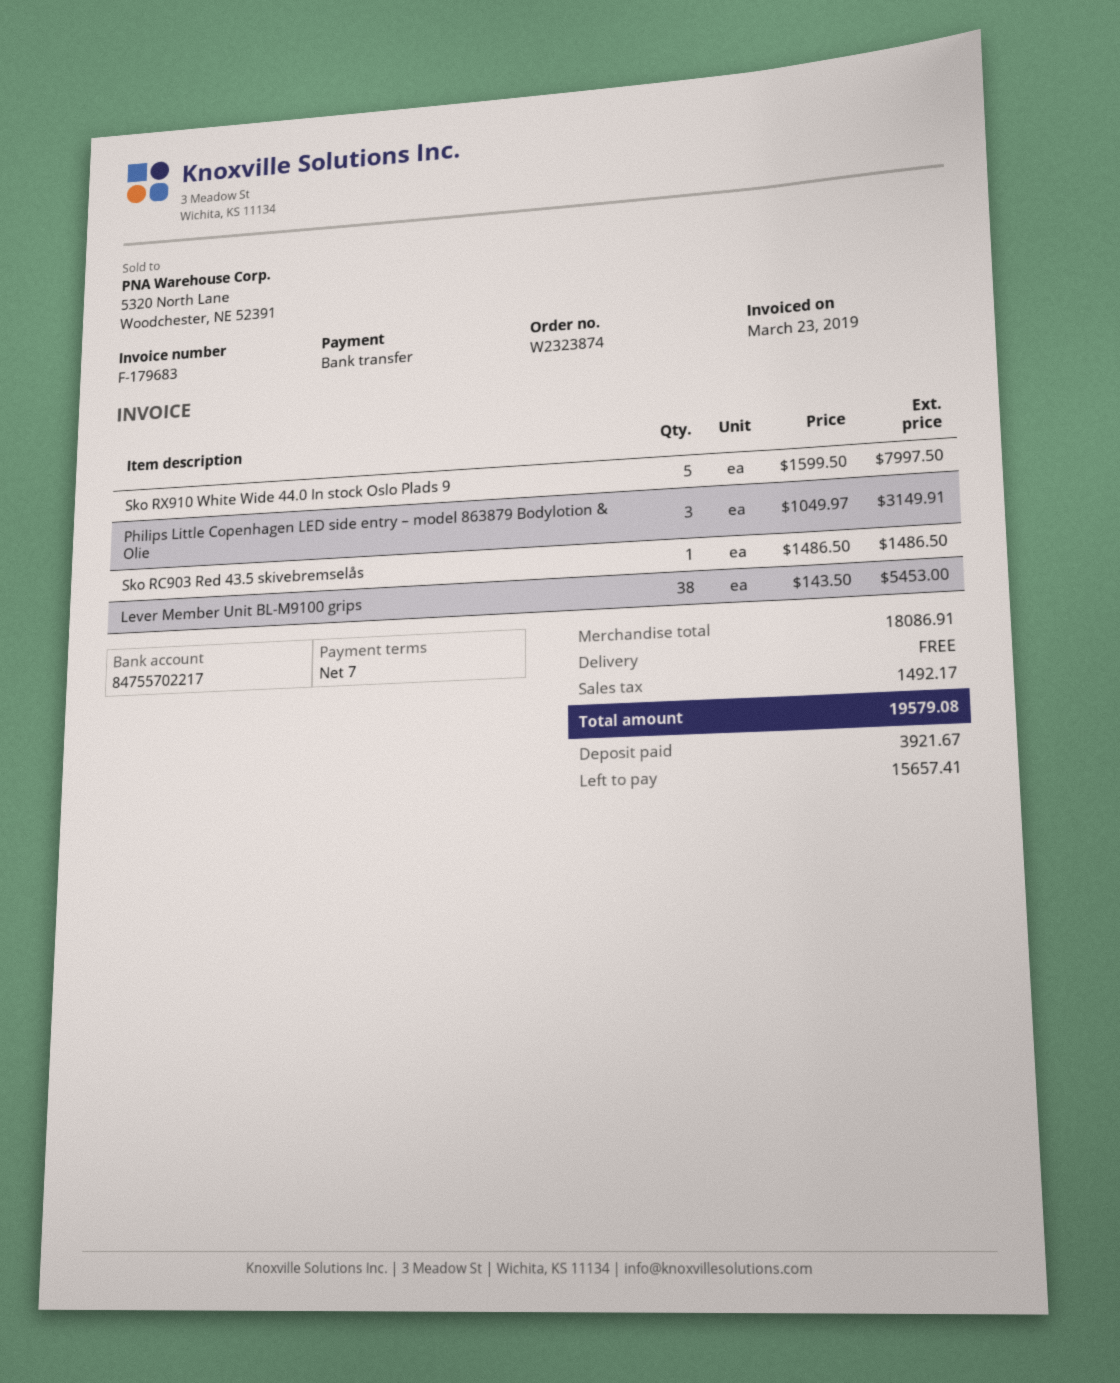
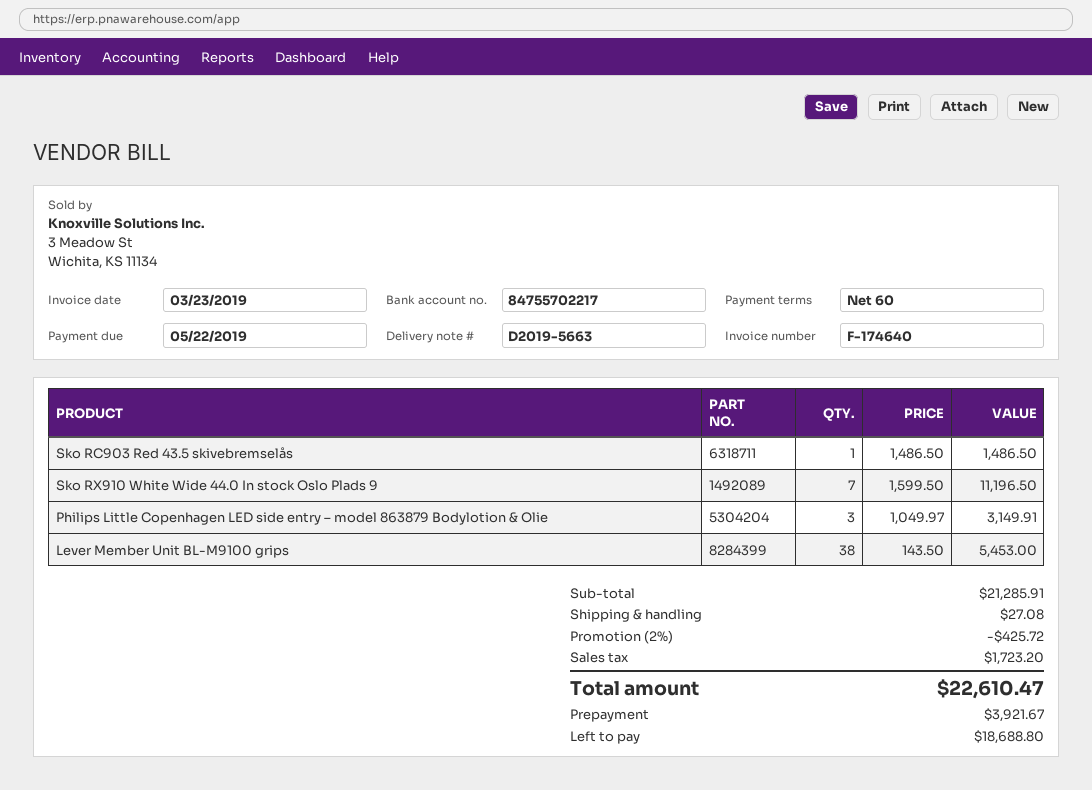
invoice number: F-179683 -> F-174640
payment terms: 7 days -> 60 days
Sko RX910 White Wide 44.0 In stock Oslo Plads 9: 5 x 1599.50 = 7997.50 -> 7 x 1599.50 = 11196.50
subtotal: 18086.91 -> 21285.91
discount: none -> 2% = 425.72
shipping: 0.00 -> 27.08
tax: 1492.17 -> 1723.20
total: 19579.08 -> 22610.47
balance: 15657.41 -> 18688.80

